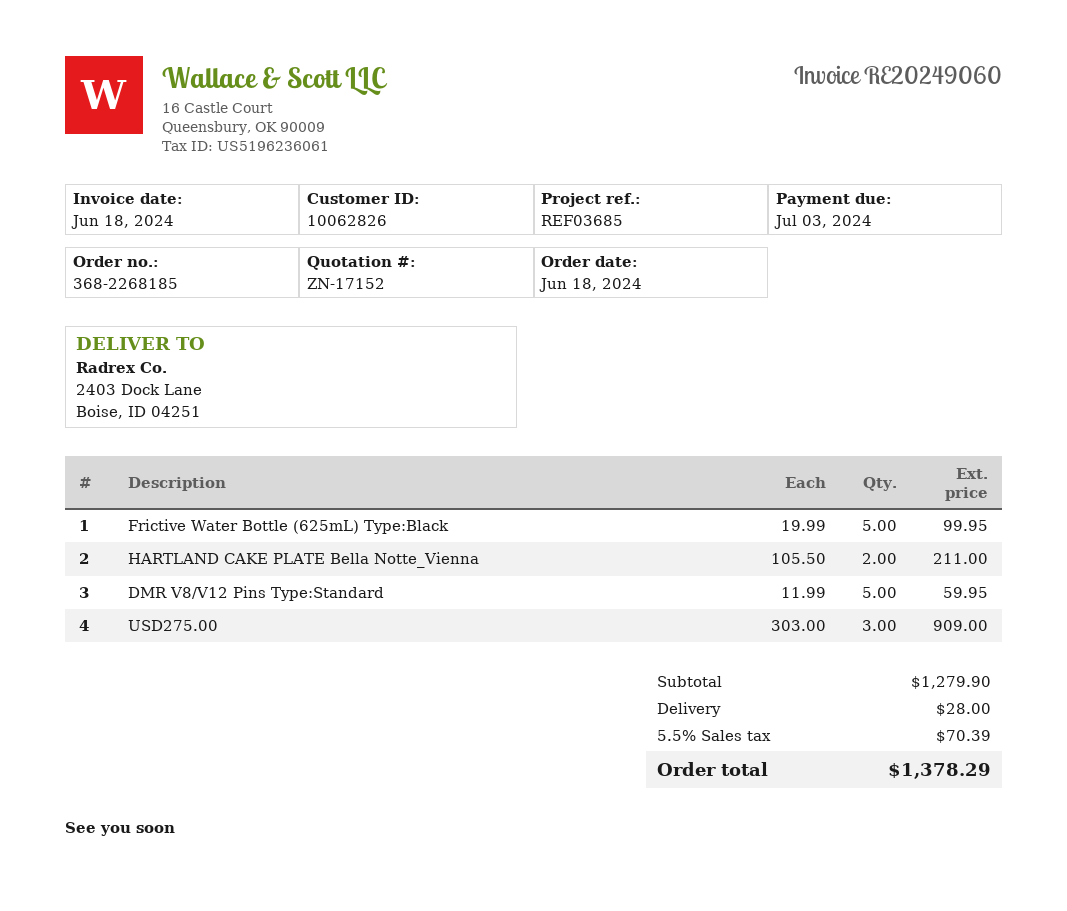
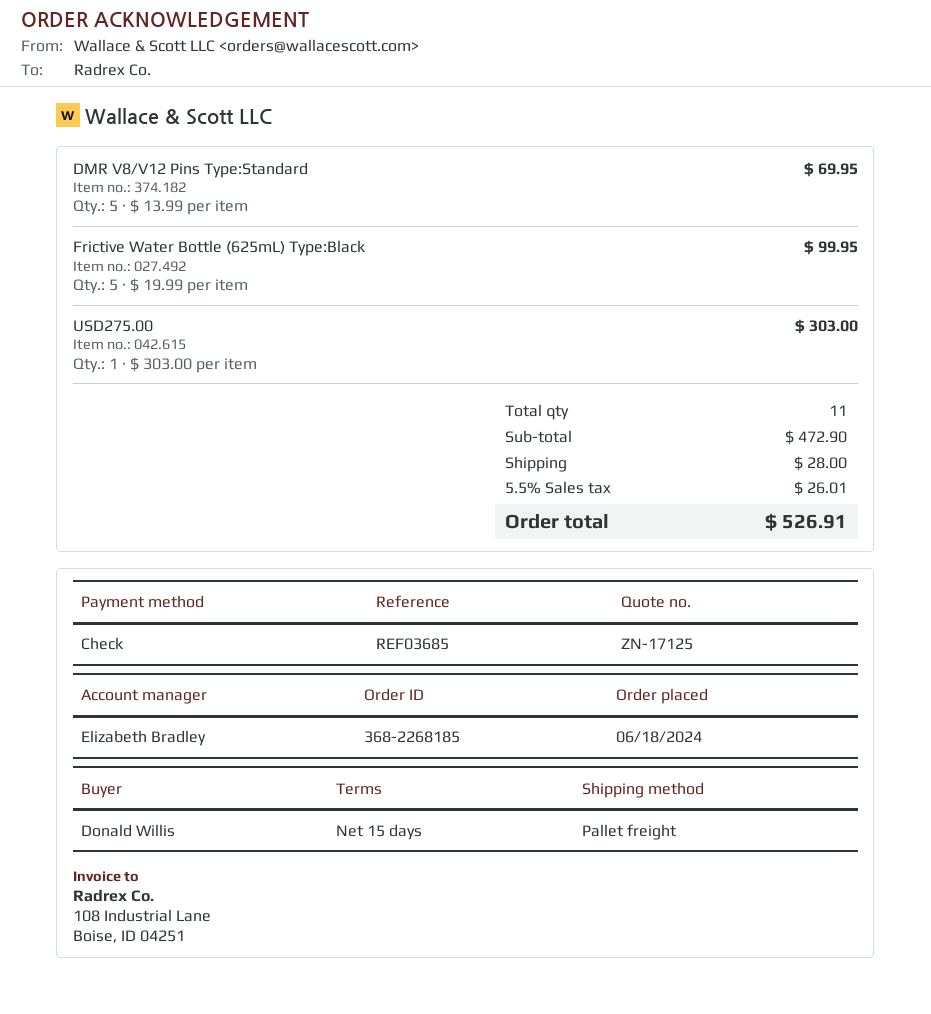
quote number: ZN-17152 -> ZN-17125
HARTLAND CAKE PLATE Bella Notte_Vienna: 2 x 105.50 = 211.00 -> none
DMR V8/V12 Pins Type:Standard: 5 x 11.99 = 59.95 -> 5 x 13.99 = 69.95
USD275.00: 3 x 303.00 = 909.00 -> 1 x 303.00 = 303.00
subtotal: 1279.90 -> 472.90
tax: 5.5% = 70.39 -> 5.5% = 26.01
total: 1378.29 -> 526.91

